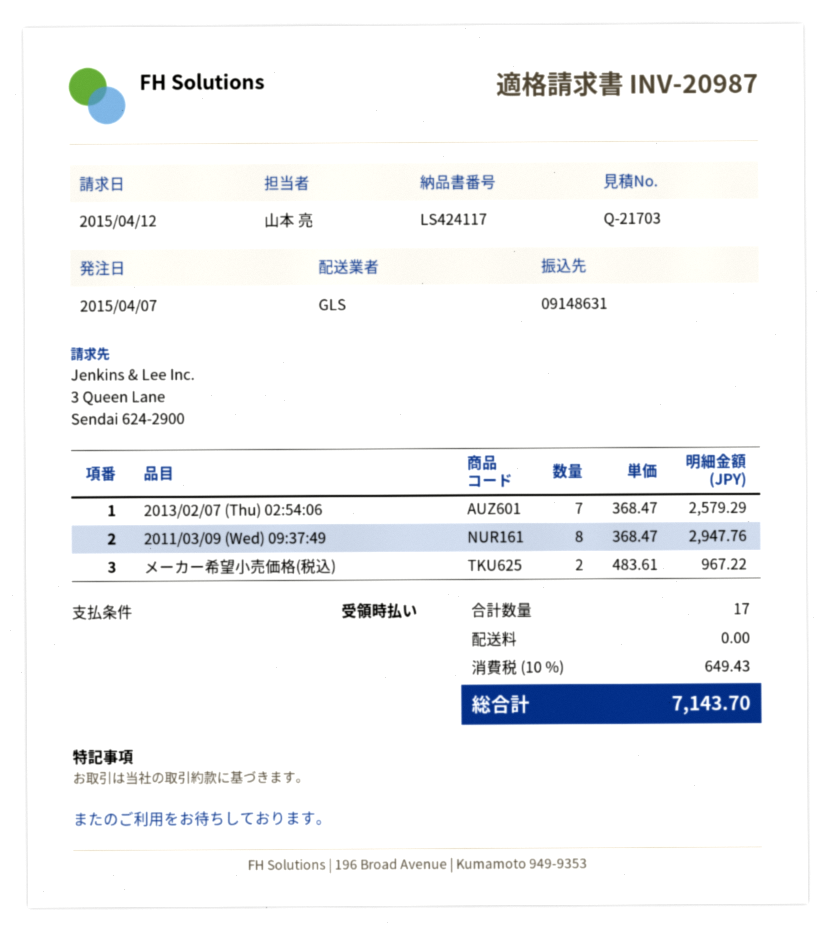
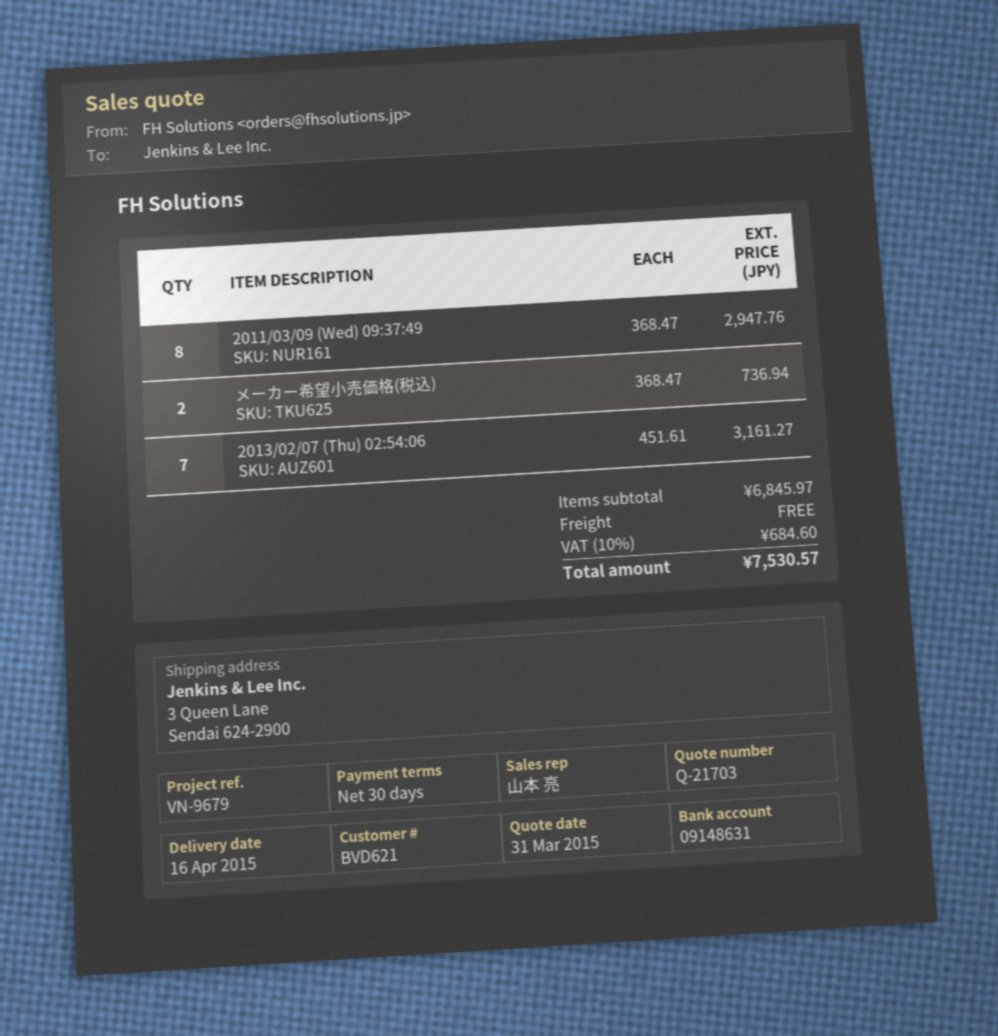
payment terms: on receipt -> 30 days
2013/02/07 (Thu) 02:54:06: 7 x 368.47 = 2579.29 -> 7 x 451.61 = 3161.27
メーカー希望小売価格(税込): 2 x 483.61 = 967.22 -> 2 x 368.47 = 736.94
tax: 10% = 649.43 -> 10% = 684.60
total: 7143.70 -> 7530.57

